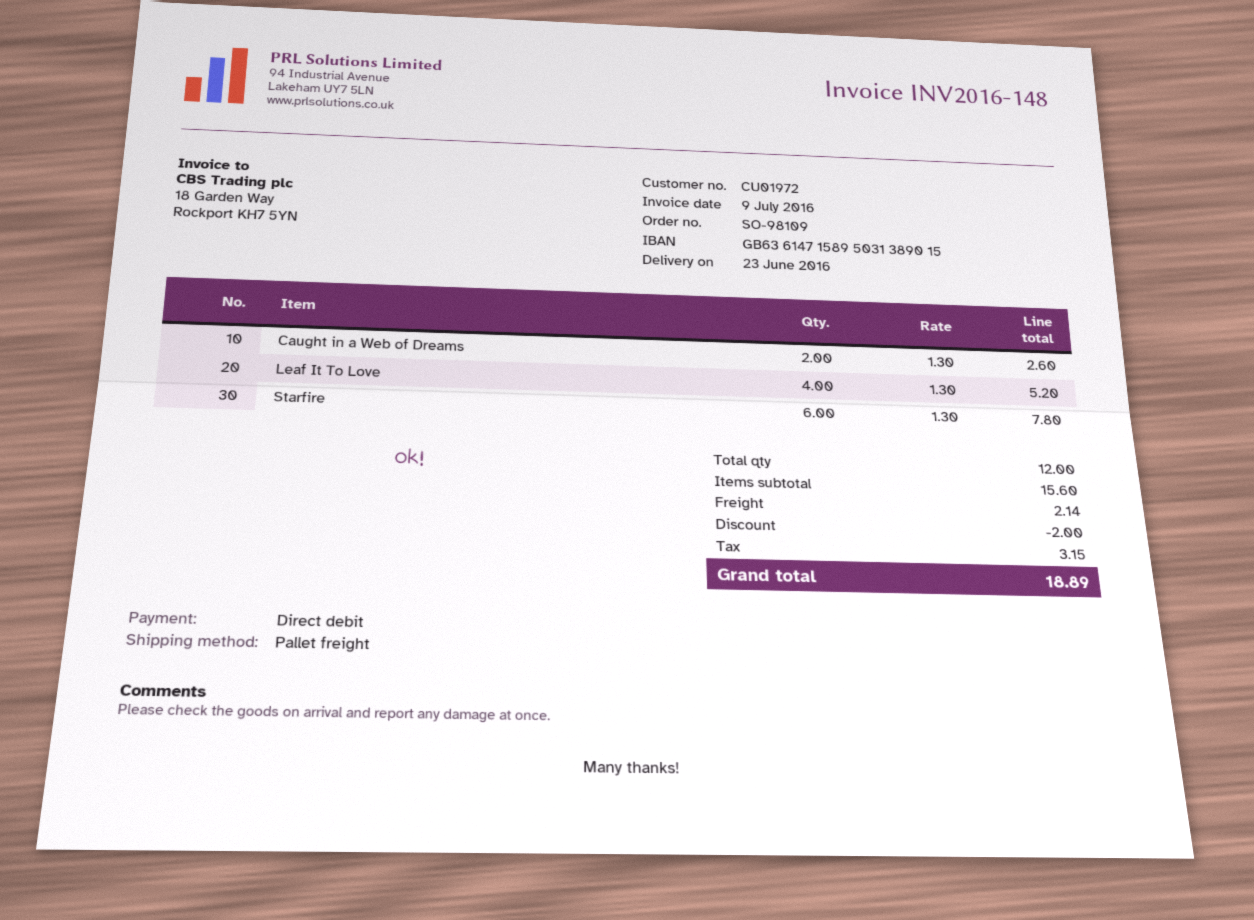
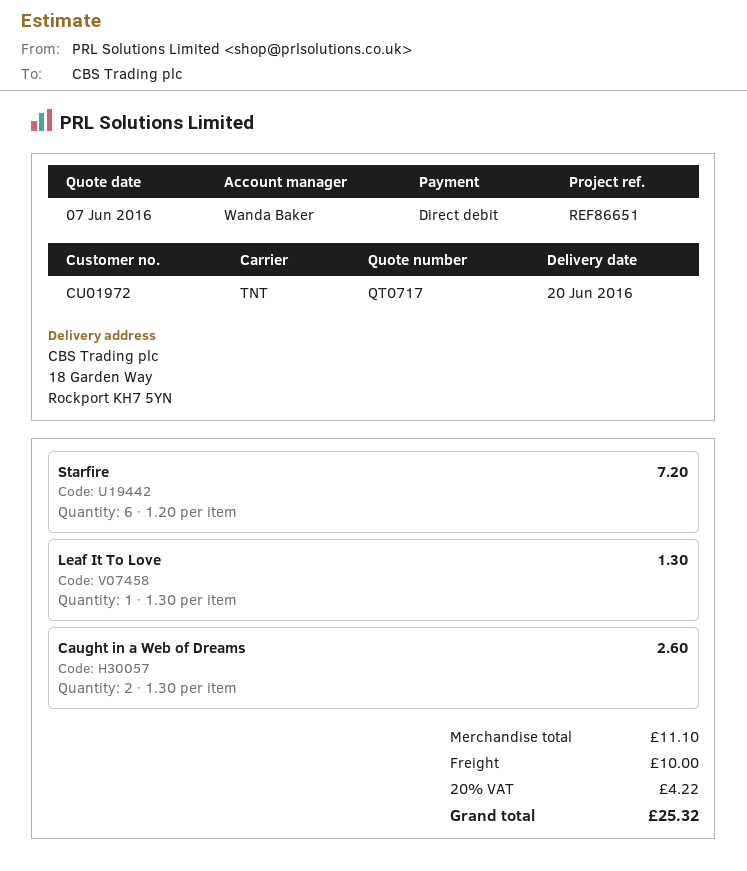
delivery date: 2016-06-23 -> 2016-06-20
shipping method: pallet freight -> TNT
Leaf It To Love: 4 x 1.30 = 5.20 -> 1 x 1.30 = 1.30
Starfire: 6 x 1.30 = 7.80 -> 6 x 1.20 = 7.20
subtotal: 15.60 -> 11.10
discount: 2.00 -> none
shipping: 2.14 -> 10.00
tax: 3.15 -> 4.22
total: 18.89 -> 25.32

